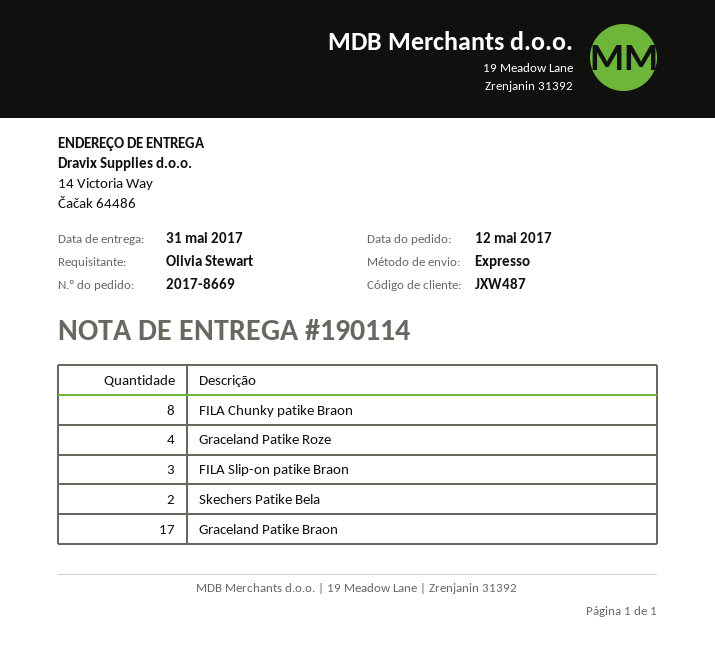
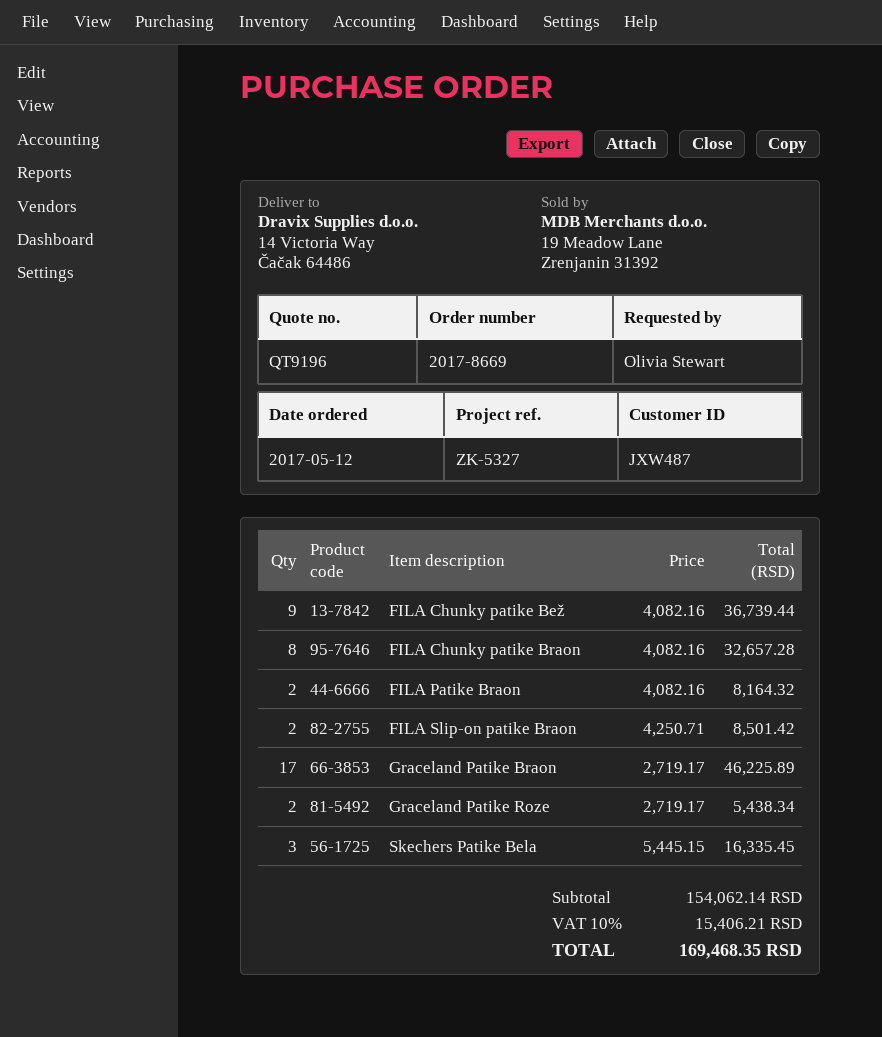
Graceland Patike Roze: 4 -> 2
FILA Slip-on patike Braon: 3 -> 2
Skechers Patike Bela: 2 -> 3
FILA Chunky patike Bež: none -> 9
FILA Patike Braon: none -> 2

